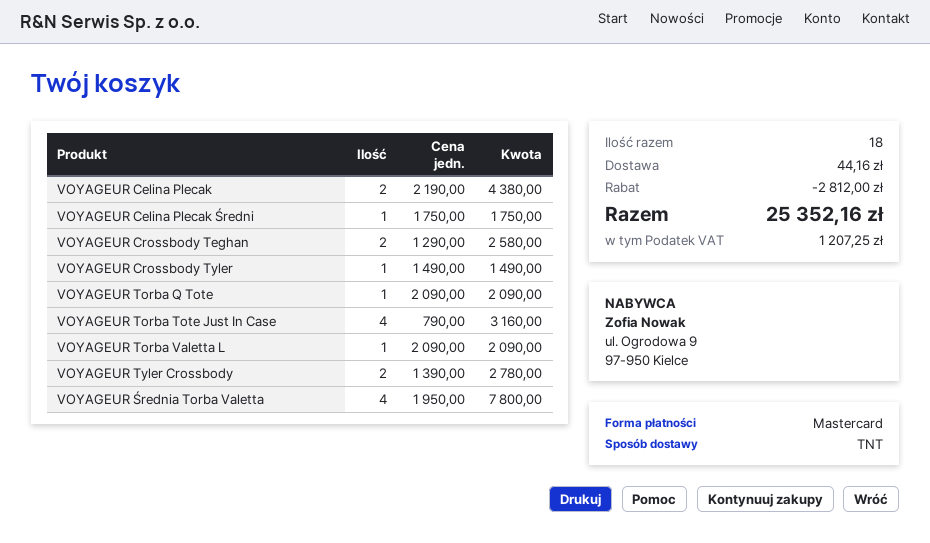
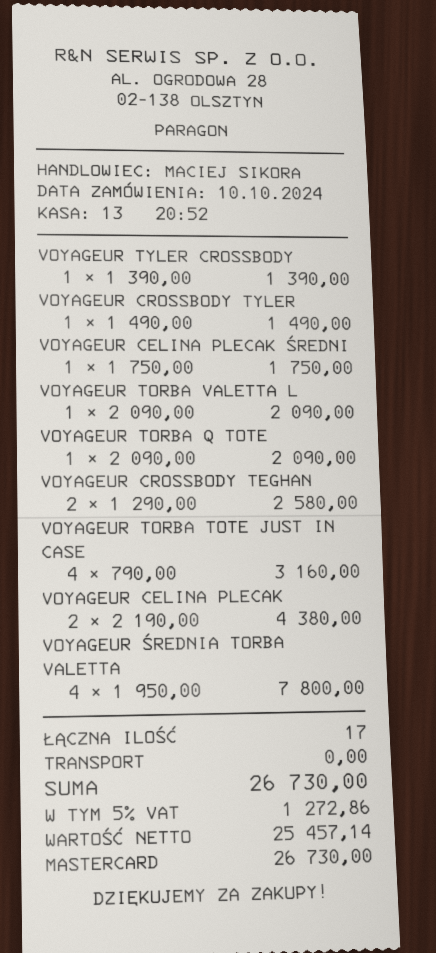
VOYAGEUR Tyler Crossbody: 2 x 1390.00 = 2780.00 -> 1 x 1390.00 = 1390.00
total quantity: 18 -> 17
discount: 2812.00 -> none
shipping: 44.16 -> 0.00
tax: 1207.25 -> 1272.86
total: 25352.16 -> 26730.00

